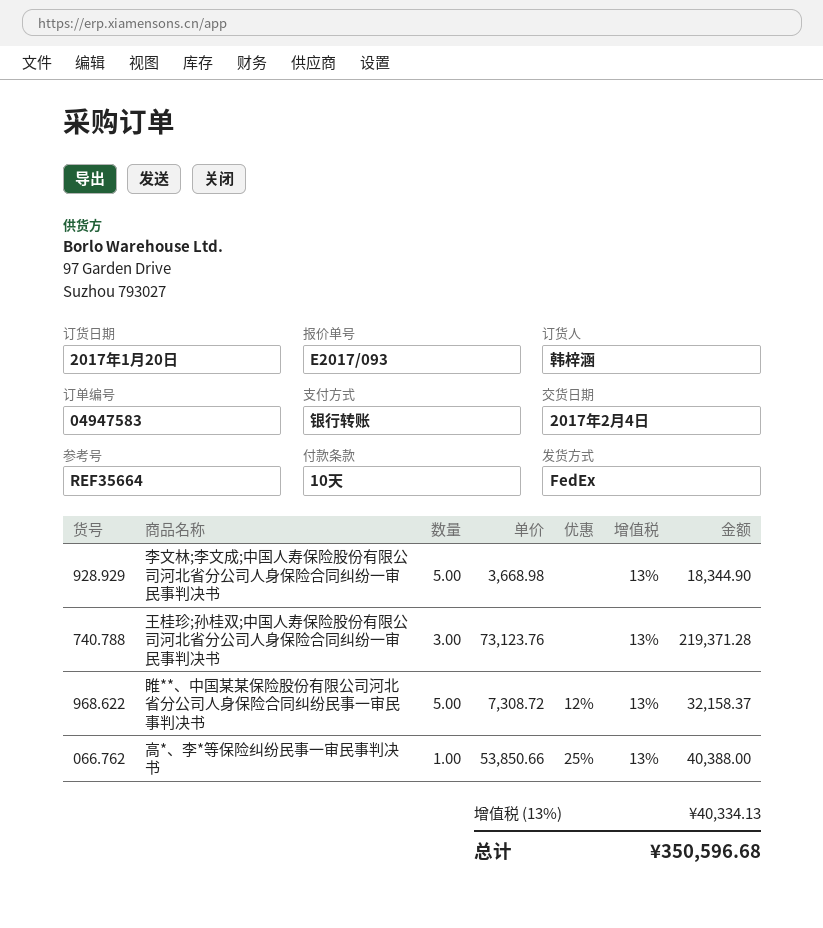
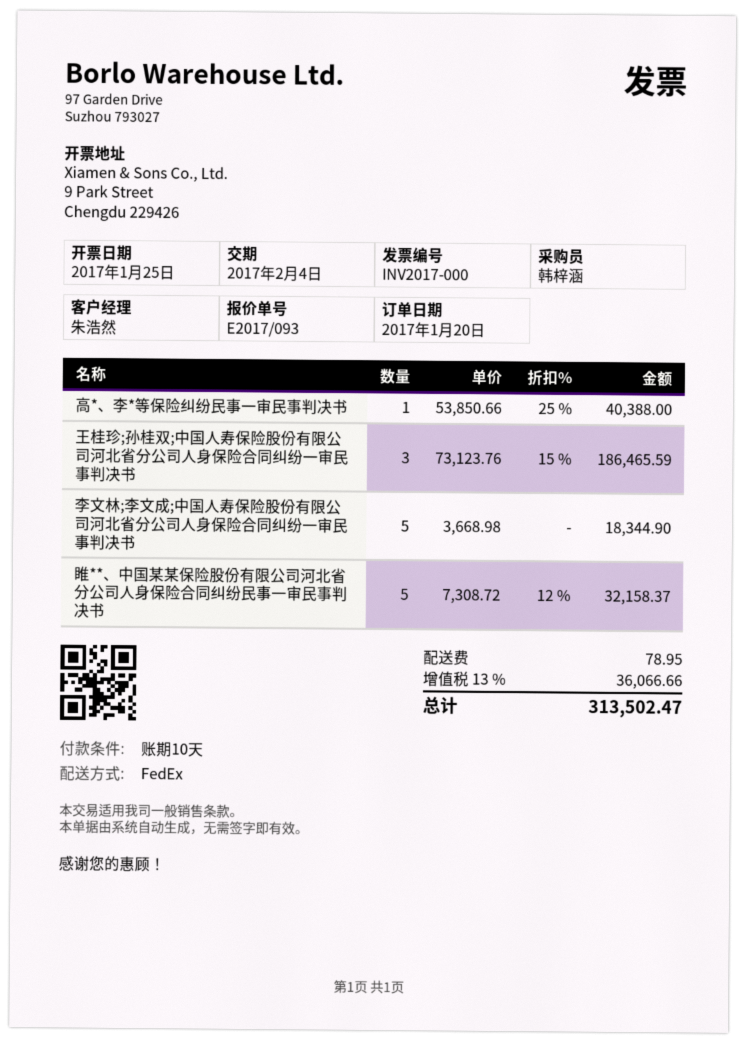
王桂珍;孙桂双;中国人寿保险股份有限公司河北省分公司人身保险合同纠纷一审民事判决书: 3 x 73123.76 = 219371.28 -> 3 x 73123.76 - 15% = 186465.59
shipping: none -> 78.95
tax: 13% = 40334.13 -> 13% = 36066.66
total: 350596.68 -> 313502.47

